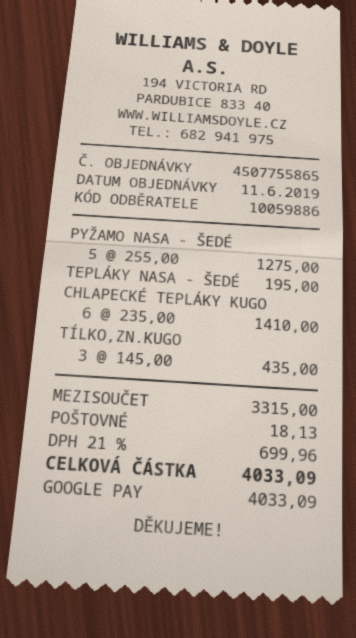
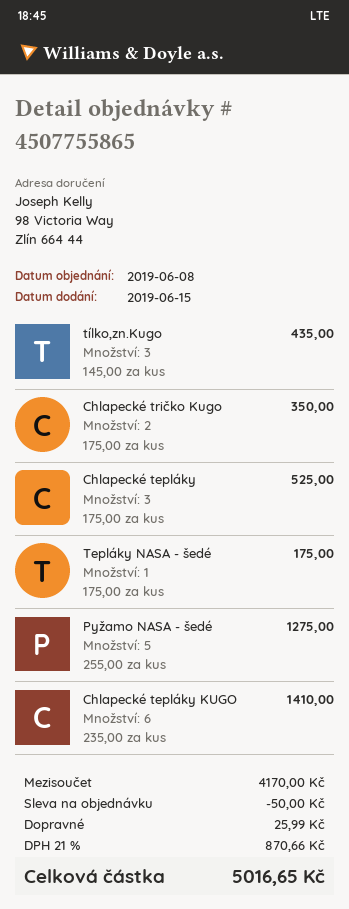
order date: 2019-06-11 -> 2019-06-08
TEPLÁKY NASA - ŠEDÉ: 1 x 195.00 = 195.00 -> 1 x 175.00 = 175.00
Chlapecké tričko Kugo: none -> 2 x 175.00 = 350.00
Chlapecké tepláky: none -> 3 x 175.00 = 525.00
subtotal: 3315.00 -> 4170.00
discount: none -> 50.00
shipping: 18.13 -> 25.99
tax: 21% = 699.96 -> 21% = 870.66
total: 4033.09 -> 5016.65

